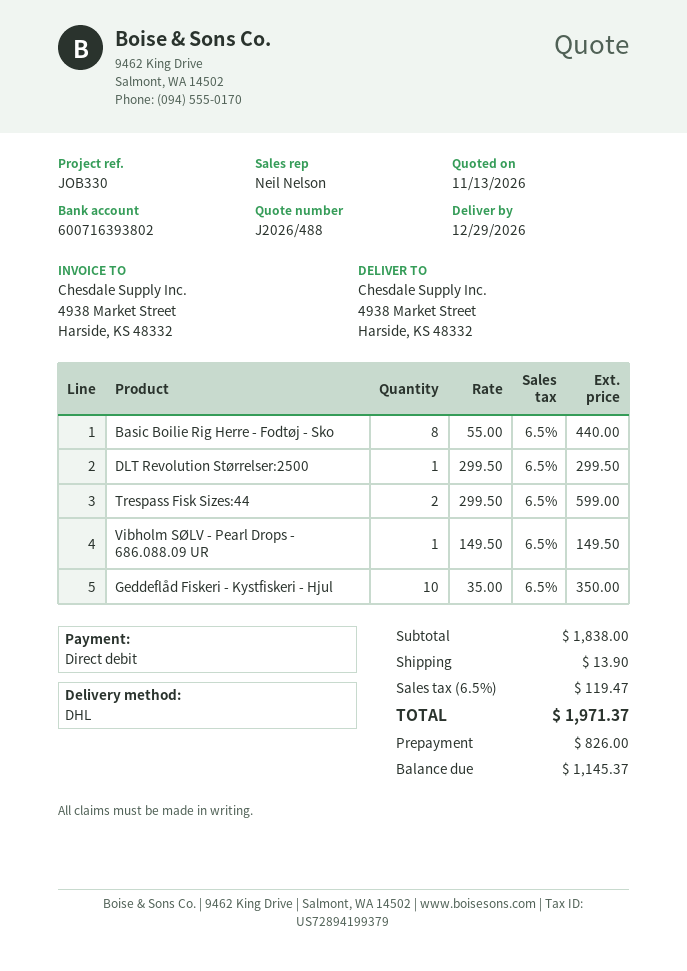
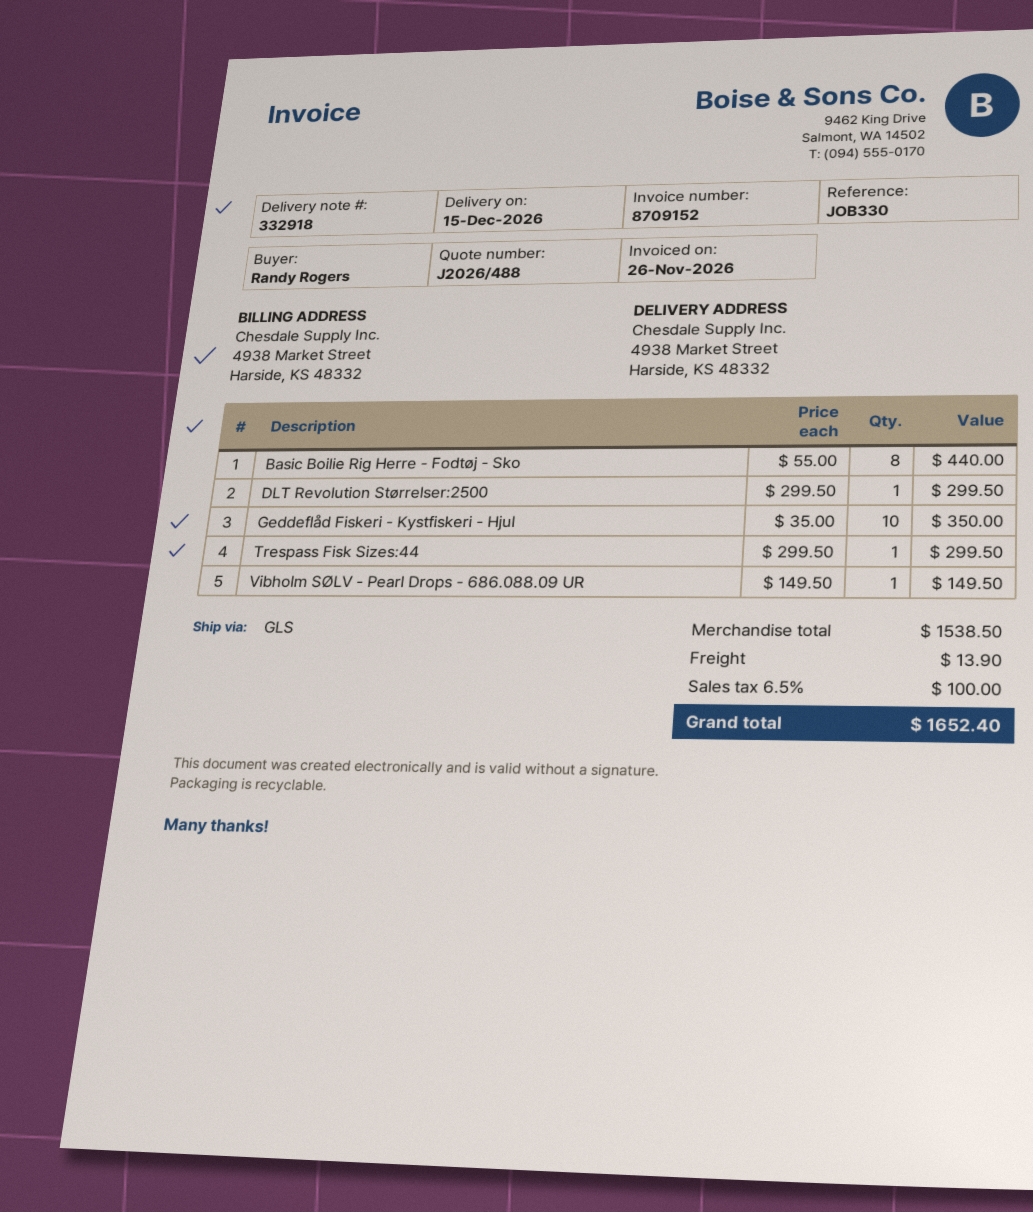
delivery date: 2026-12-29 -> 2026-12-15
shipping method: DHL -> GLS
Trespass Fisk Sizes:44: 2 x 299.50 = 599.00 -> 1 x 299.50 = 299.50
subtotal: 1838.00 -> 1538.50
tax: 6.5% = 119.47 -> 6.5% = 100.00
total: 1971.37 -> 1652.40

